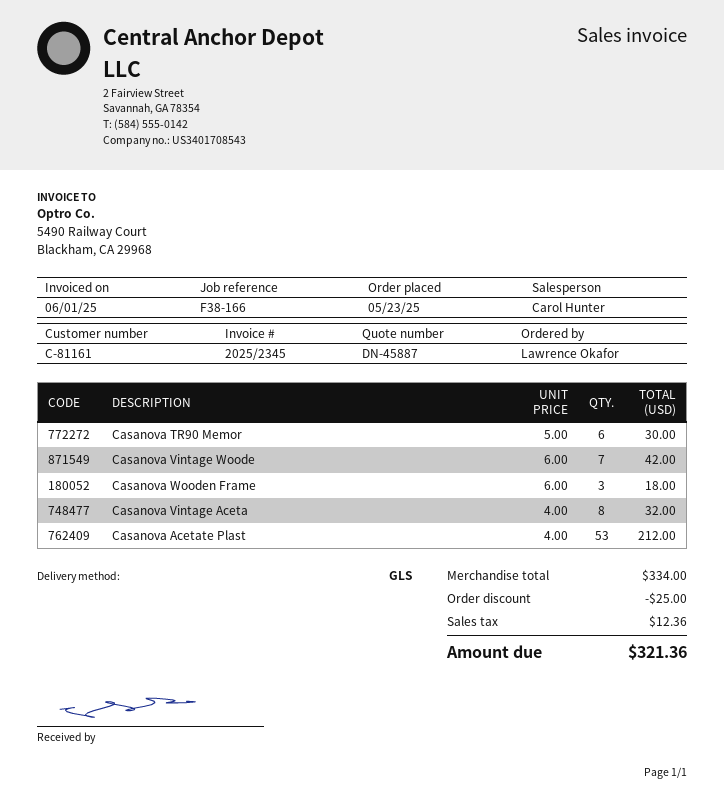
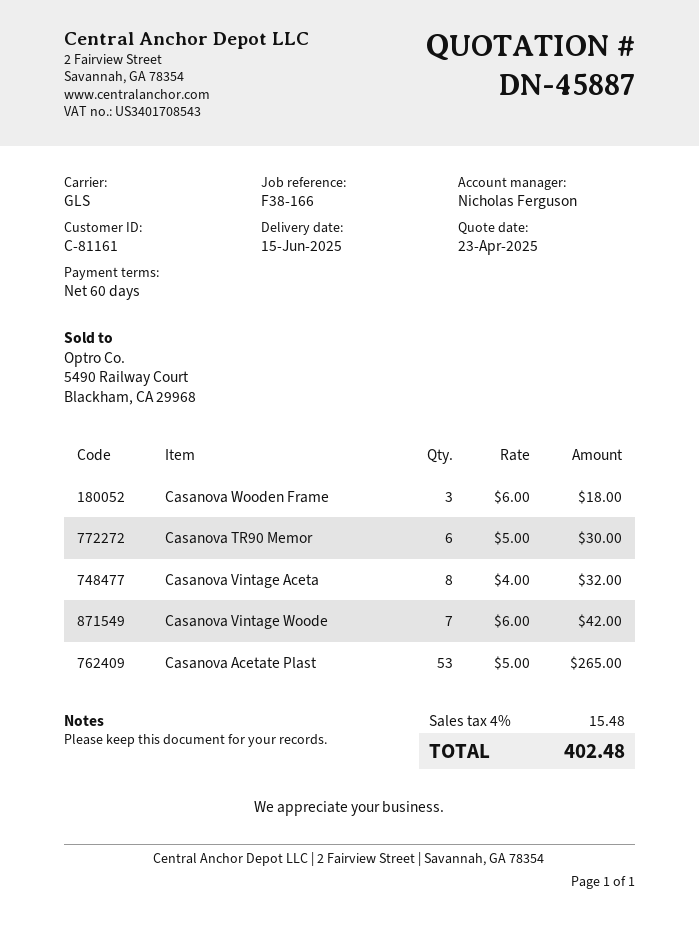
sales rep: Carol Hunter -> Nicholas Ferguson
Casanova Acetate Plast: 53 x 4.00 = 212.00 -> 53 x 5.00 = 265.00
discount: 25.00 -> none
tax: 12.36 -> 15.48
total: 321.36 -> 402.48

